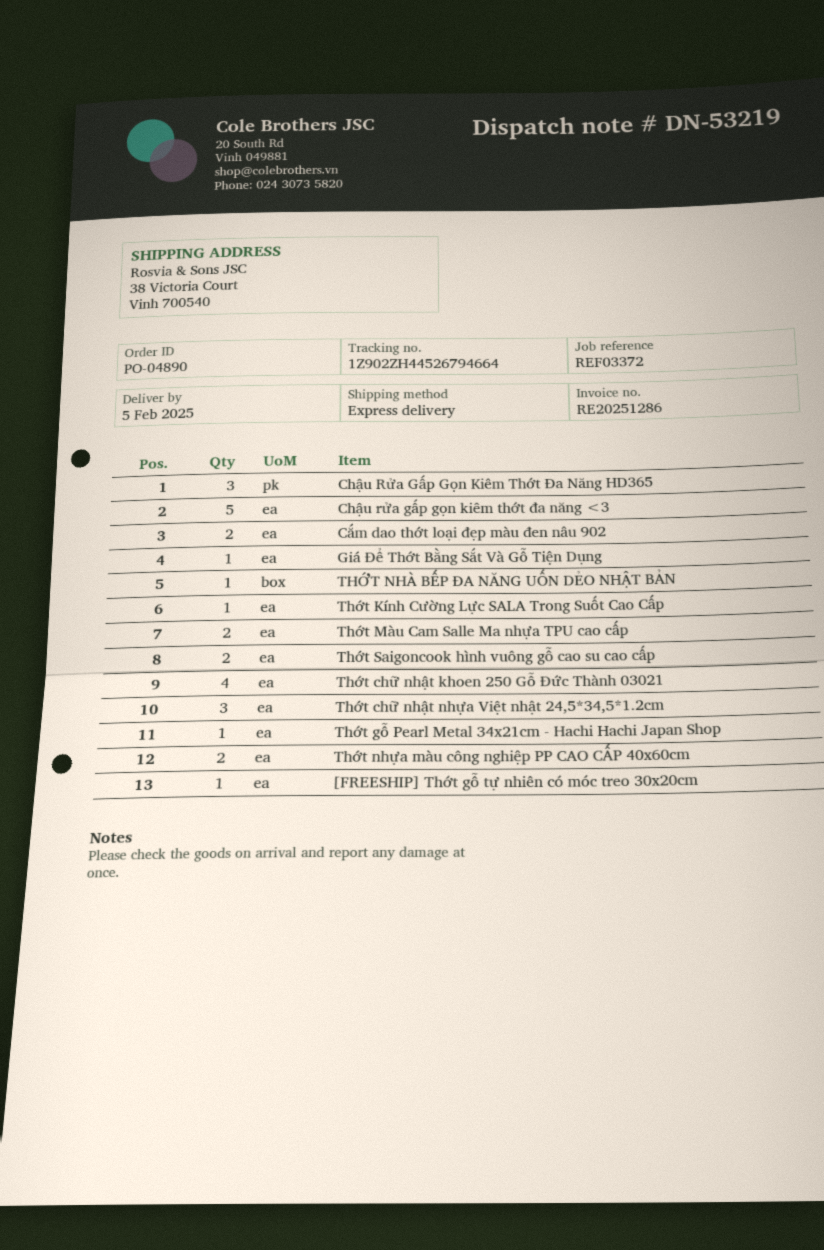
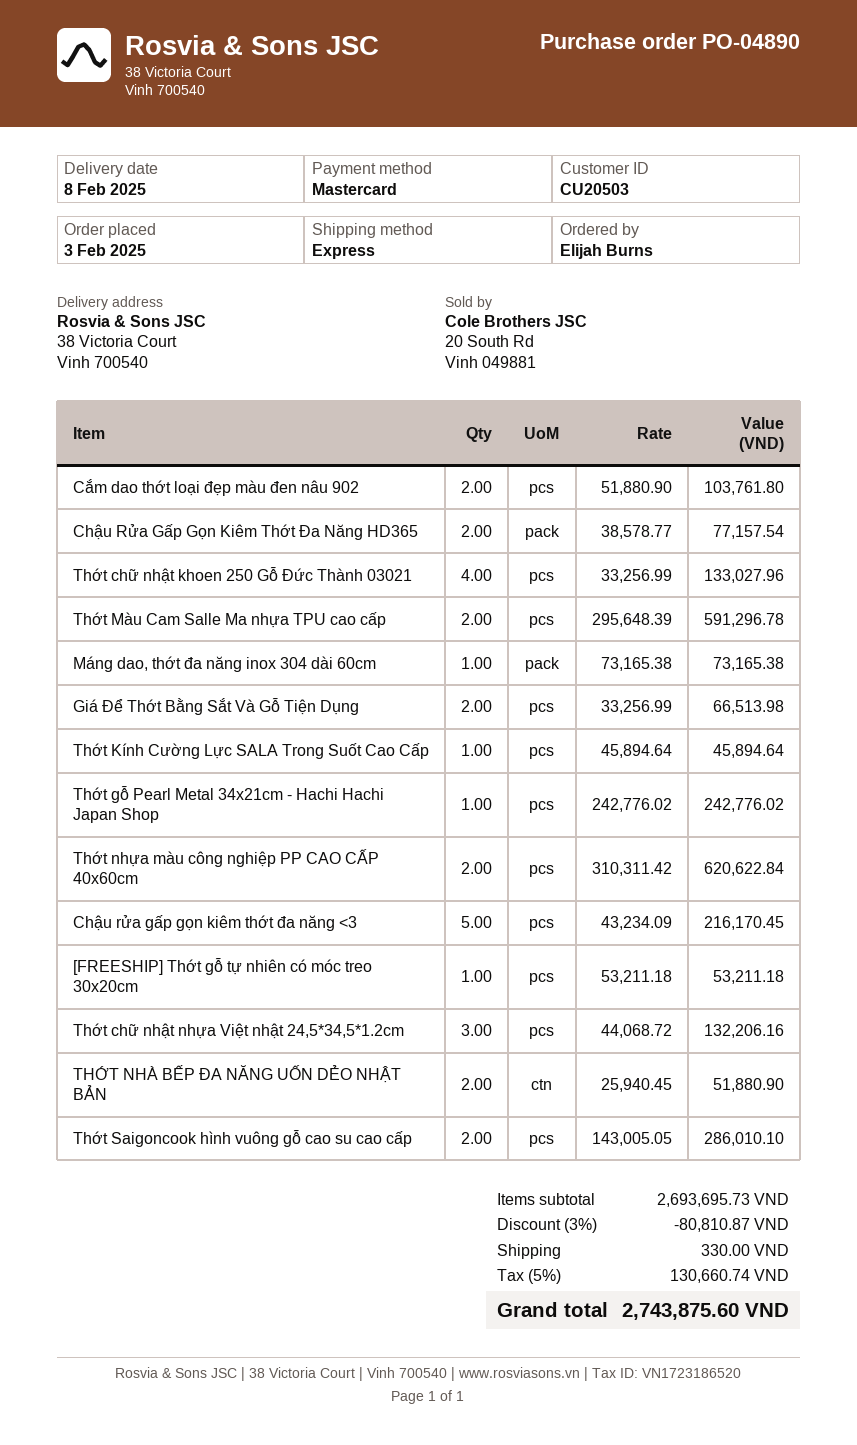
delivery date: 2025-02-05 -> 2025-02-08
Chậu Rửa Gấp Gọn Kiêm Thớt Đa Năng HD365: 3 -> 2
Giá Để Thớt Bằng Sắt Và Gỗ Tiện Dụng: 1 -> 2
THỚT NHÀ BẾP ĐA NĂNG UỐN DẺO NHẬT BẢN: 1 -> 2
Máng dao, thớt đa năng inox 304 dài 60cm: none -> 1

